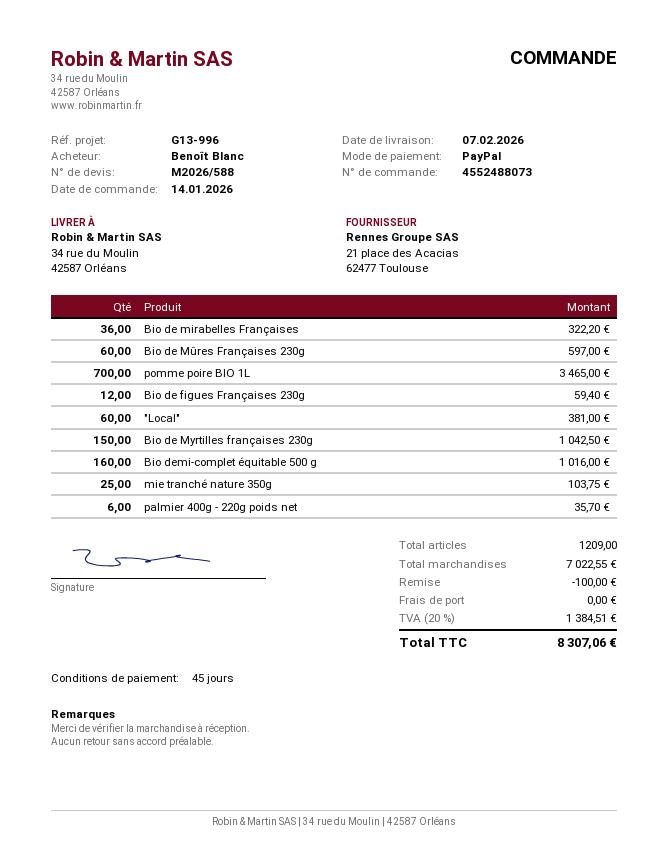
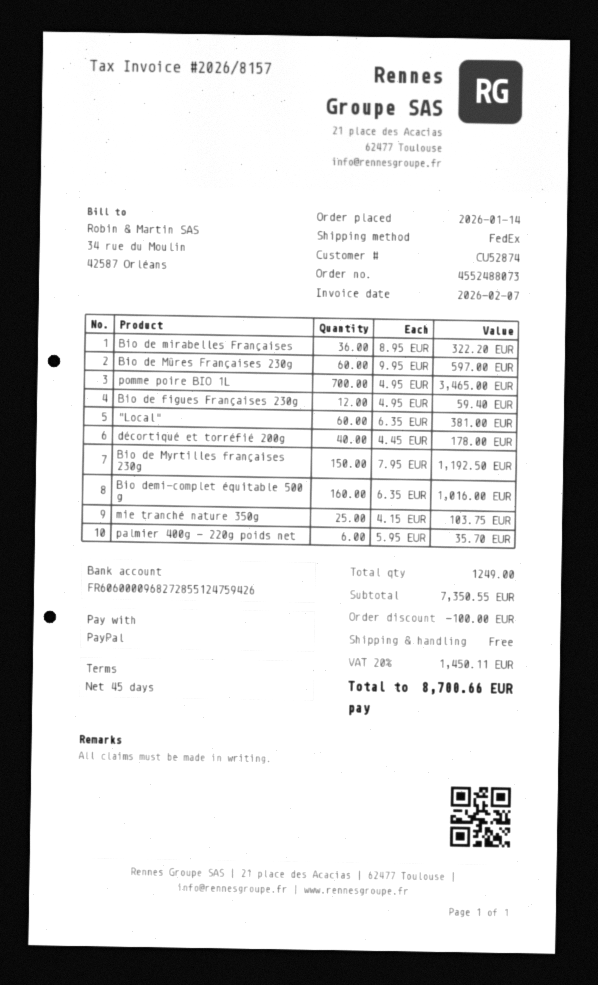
Bio de Myrtilles françaises 230g: 150 for 1042.50 -> 150 for 1192.50
décortiqué et torréfié 200g: none -> 40 for 178.00
total quantity: 1209 -> 1249
subtotal: 7022.55 -> 7350.55
tax: 20% = 1384.51 -> 20% = 1450.11
total: 8307.06 -> 8700.66

